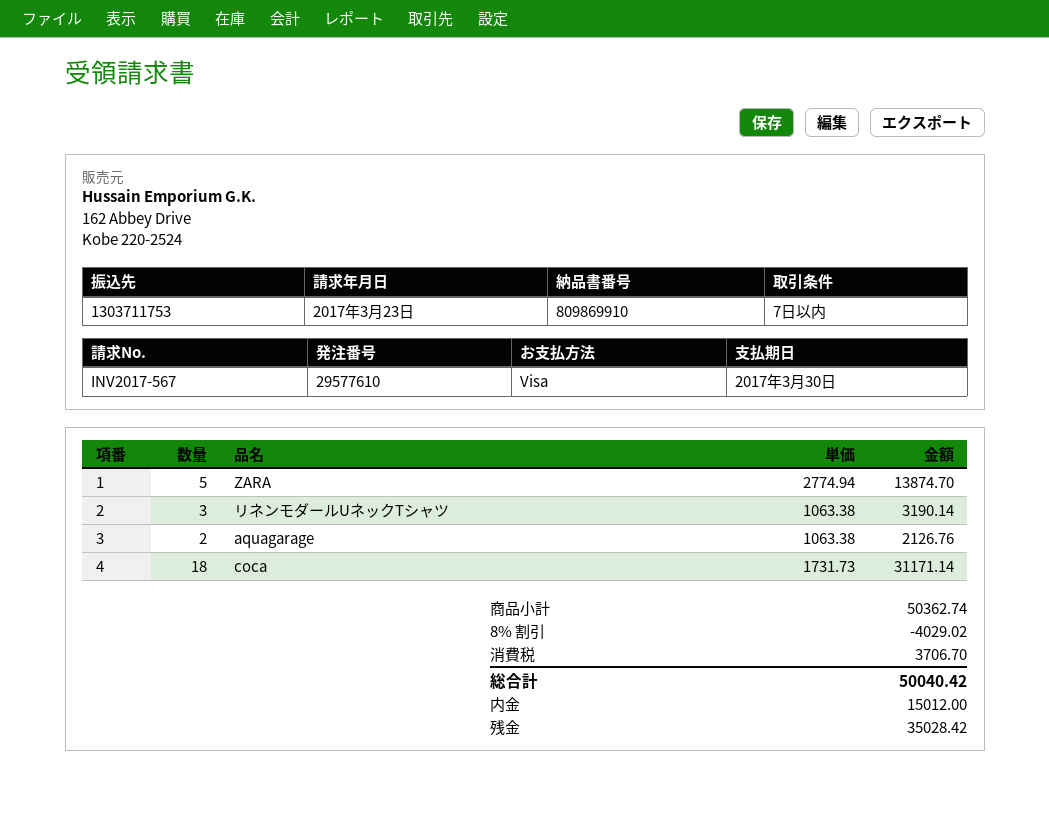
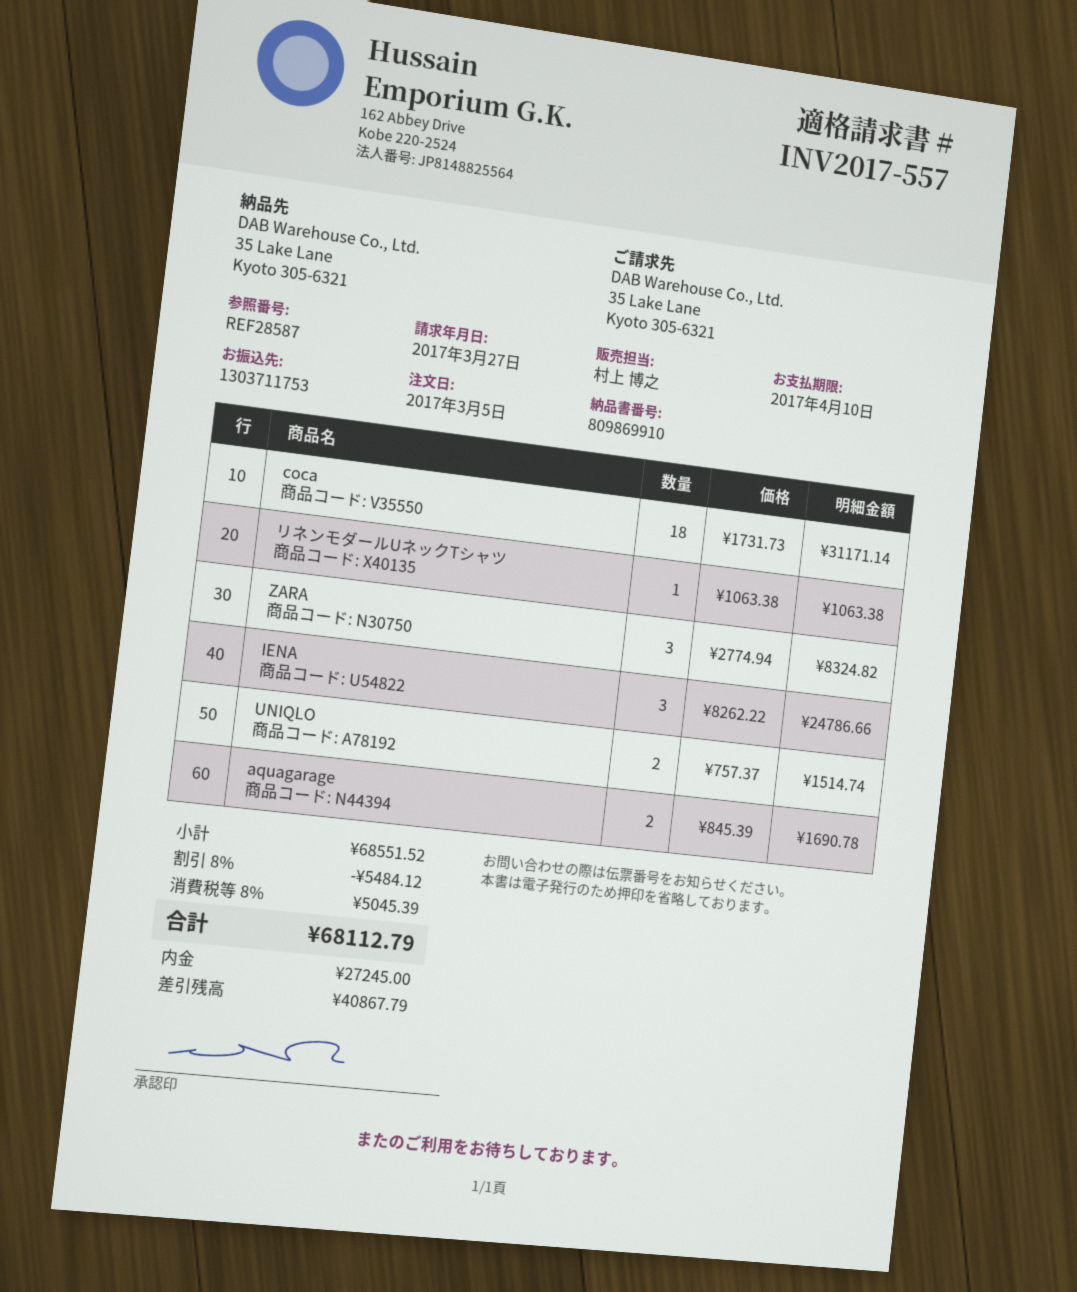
invoice number: INV2017-567 -> INV2017-557
invoice date: 2017-03-23 -> 2017-03-27
due date: 2017-03-30 -> 2017-04-10
ZARA: 5 x 2774.94 = 13874.70 -> 3 x 2774.94 = 8324.82
リネンモダールUネックTシャツ: 3 x 1063.38 = 3190.14 -> 1 x 1063.38 = 1063.38
aquagarage: 2 x 1063.38 = 2126.76 -> 2 x 845.39 = 1690.78
IENA: none -> 3 x 8262.22 = 24786.66
UNIQLO: none -> 2 x 757.37 = 1514.74
subtotal: 50362.74 -> 68551.52
discount: 8% = 4029.02 -> 8% = 5484.12
tax: 3706.70 -> 5045.39
total: 50040.42 -> 68112.79
deposit: 15012.00 -> 27245.00
balance: 35028.42 -> 40867.79

